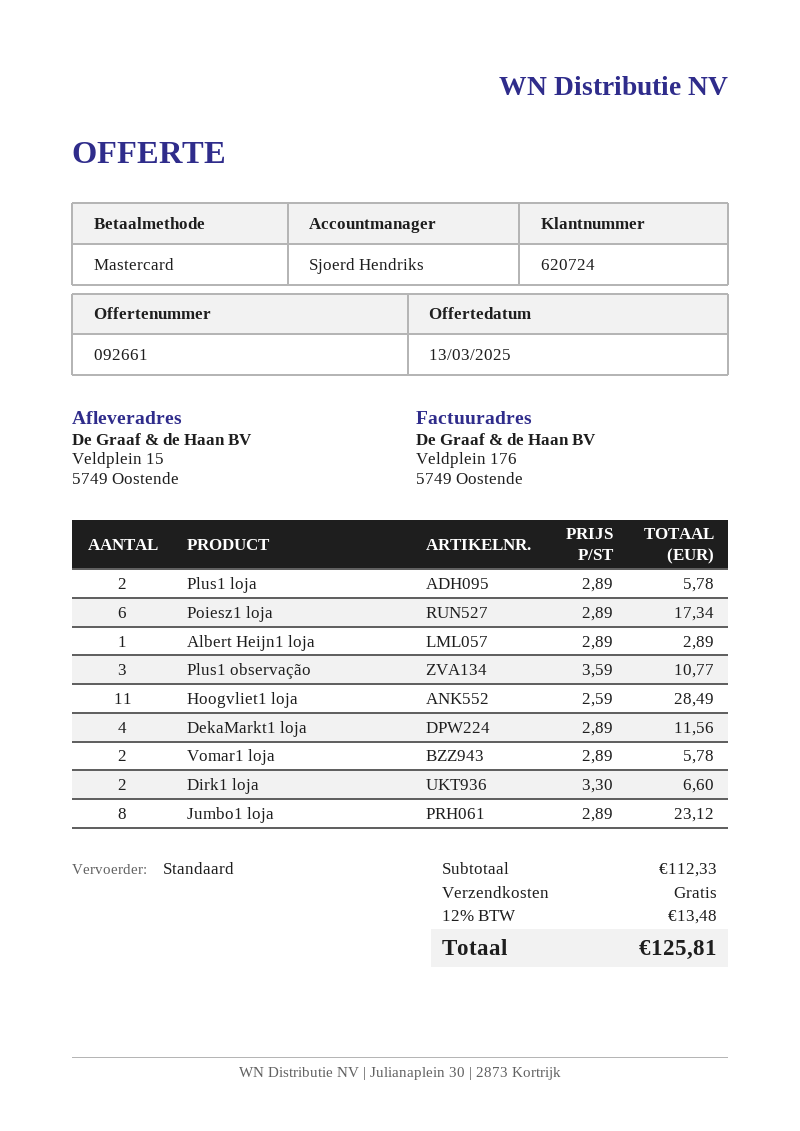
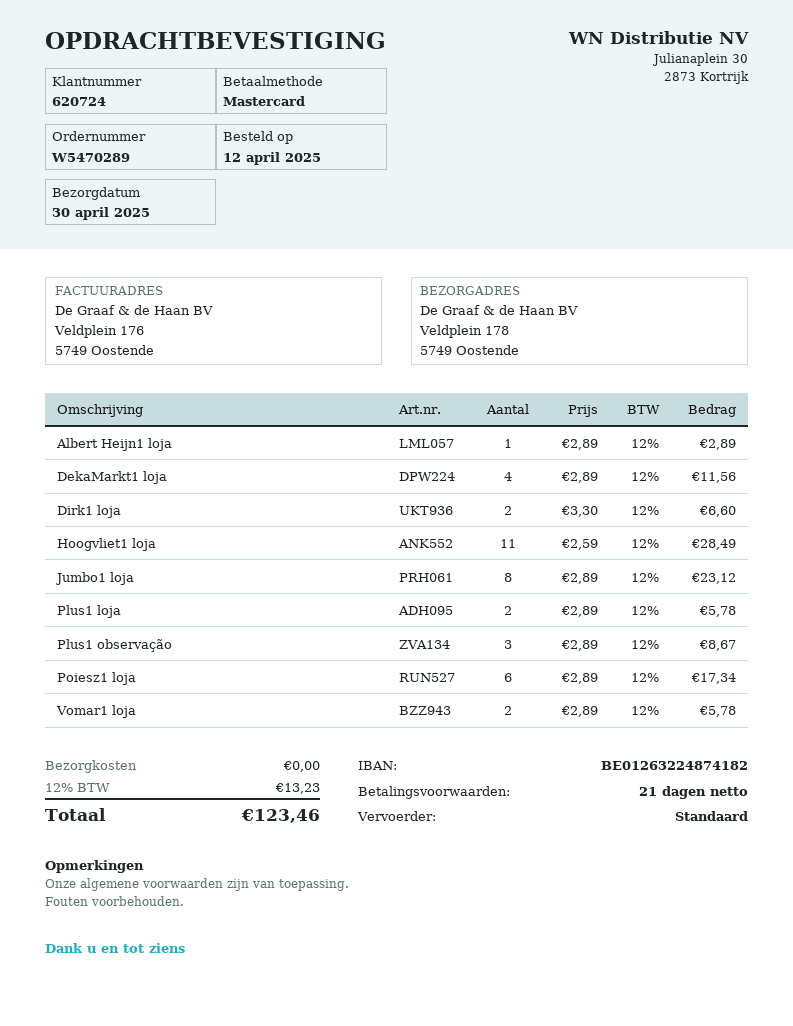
ship to: Veldplein 15, 5749 Oostende -> Veldplein 178, 5749 Oostende
Plus1 observação: 3 x 3.59 = 10.77 -> 3 x 2.89 = 8.67
tax: 12% = 13.48 -> 12% = 13.23
total: 125.81 -> 123.46

